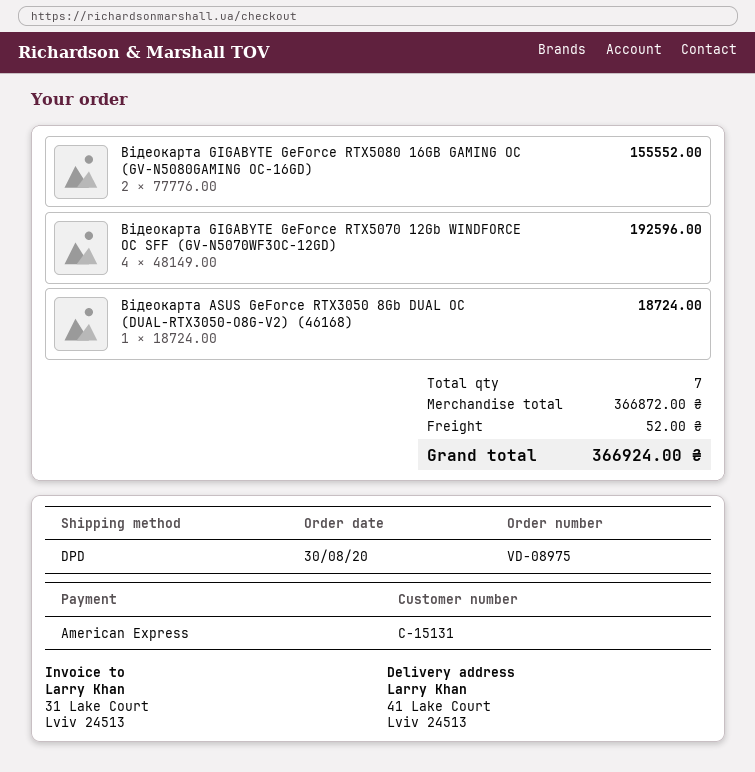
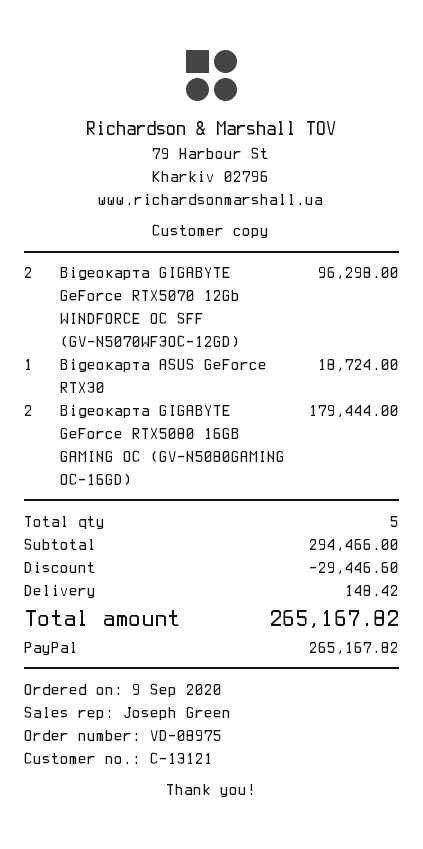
order date: 2020-08-30 -> 2020-09-09
customer number: C-15131 -> C-13121
payment method: American Express -> PayPal
Відеокарта GIGABYTE GeForce RTX5080 16GB GAMING OC (GV-N5080GAMING OC-16GD): 2 for 155552.00 -> 2 for 179444.00
Відеокарта GIGABYTE GeForce RTX5070 12Gb WINDFORCE OC SFF (GV-N5070WF3OC-12GD): 4 for 192596.00 -> 2 for 96298.00
total quantity: 7 -> 5
subtotal: 366872.00 -> 294466.00
discount: none -> 29446.60
shipping: 52.00 -> 148.42
total: 366924.00 -> 265167.82

